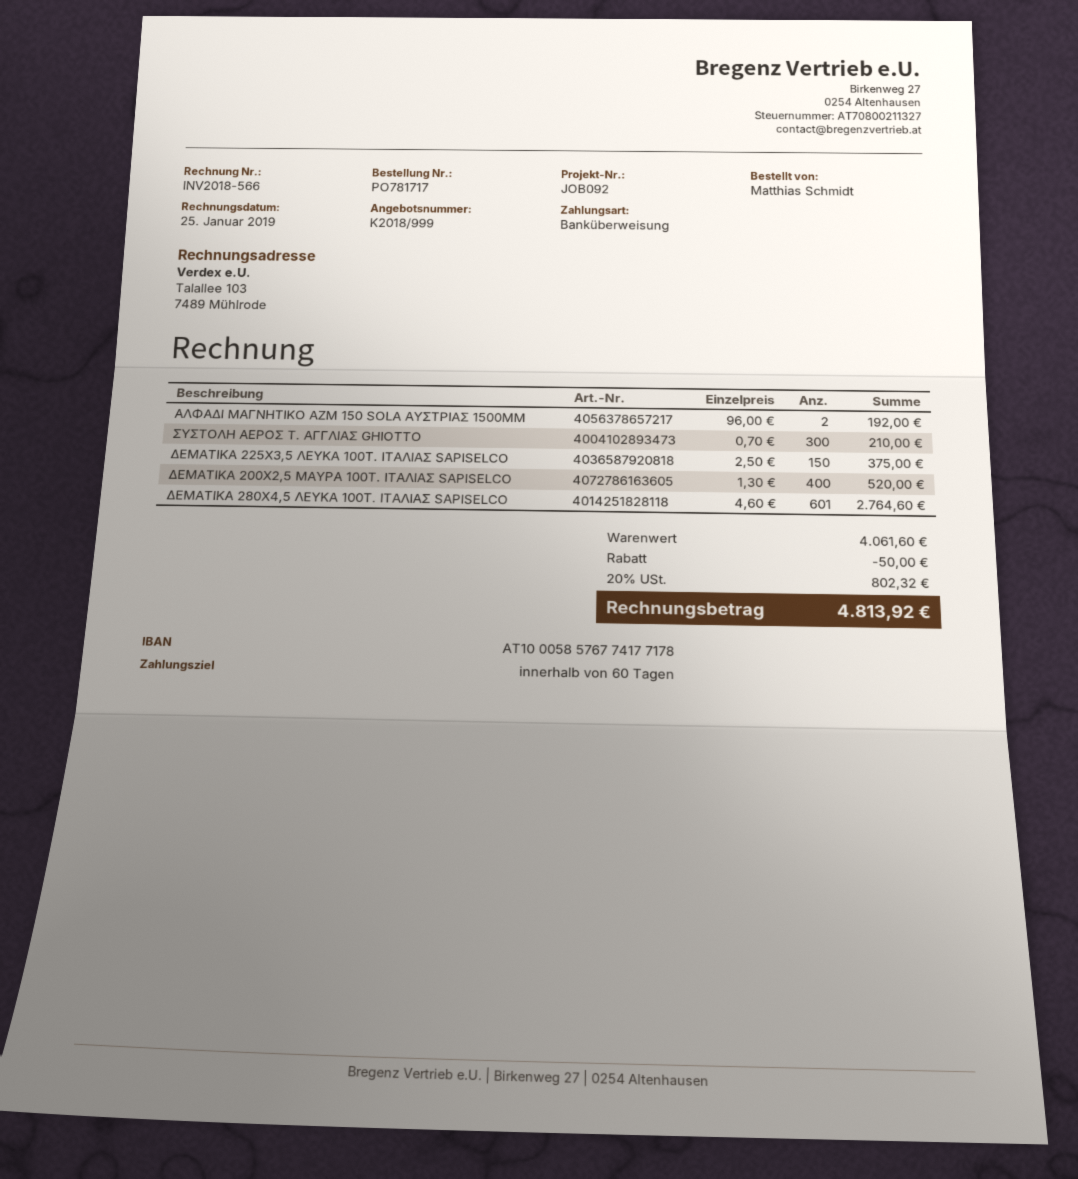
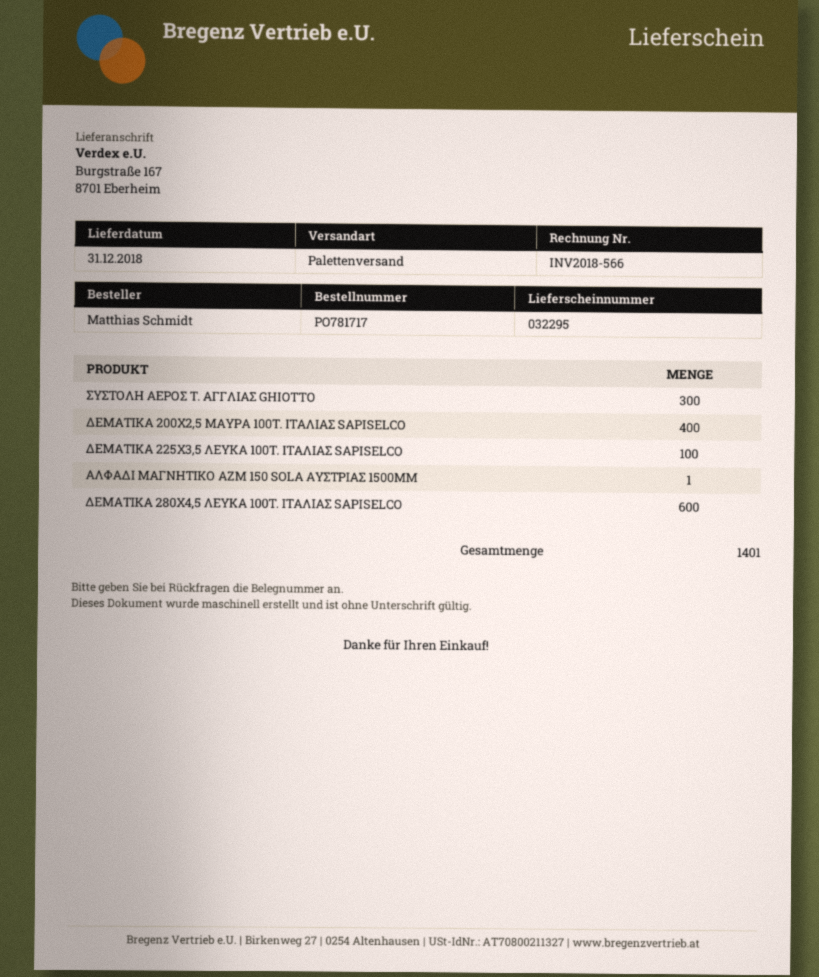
ΑΛΦΑΔΙ ΜΑΓΝΗΤΙΚΟ AZM 150 SOLA ΑΥΣΤΡΙΑΣ 1500MM: 2 -> 1
ΔΕΜΑΤΙΚΑ 225Χ3,5 ΛΕΥΚΑ 100Τ. ΙΤΑΛΙΑΣ SAPISELCO: 150 -> 100
ΔΕΜΑΤΙΚΑ 280Χ4,5 ΛΕΥΚΑ 100Τ. ΙΤΑΛΙΑΣ SAPISELCO: 601 -> 600

